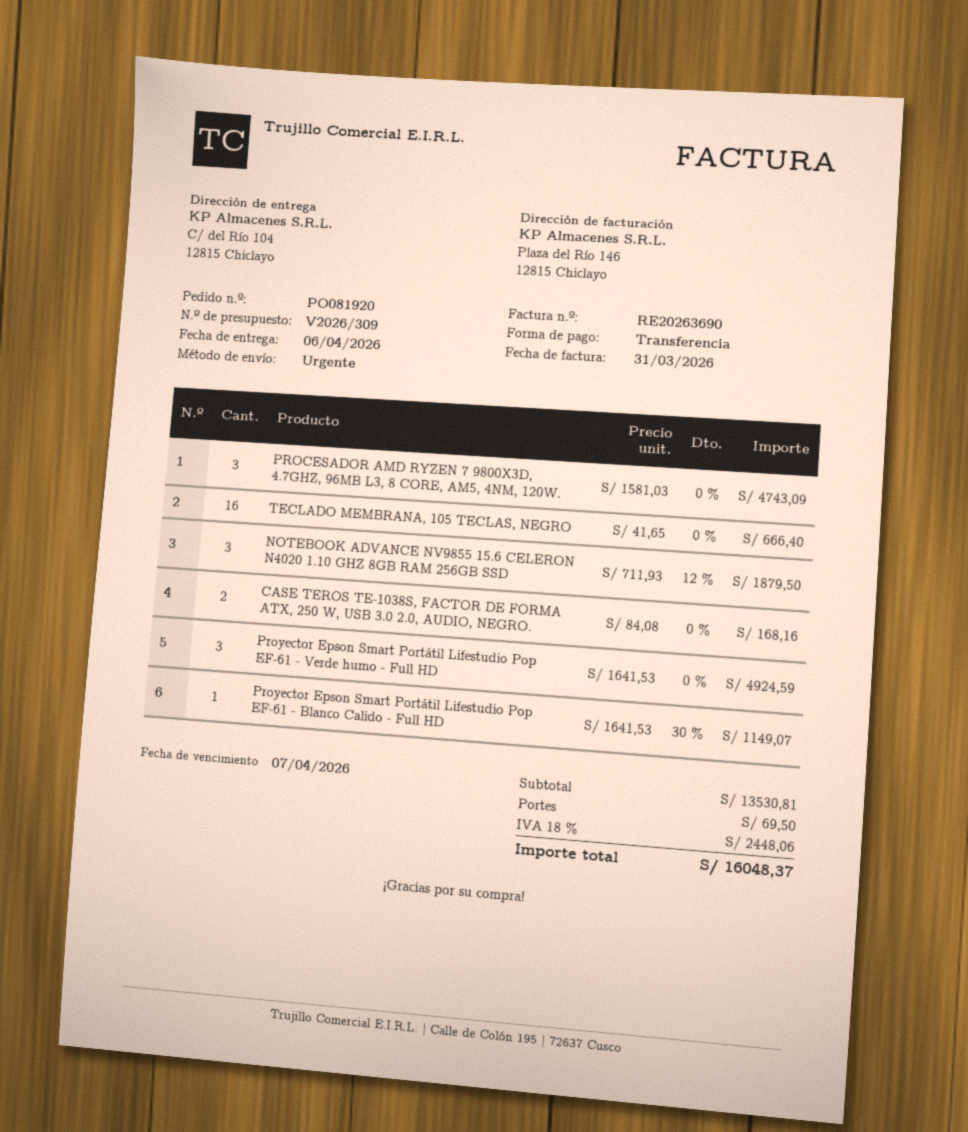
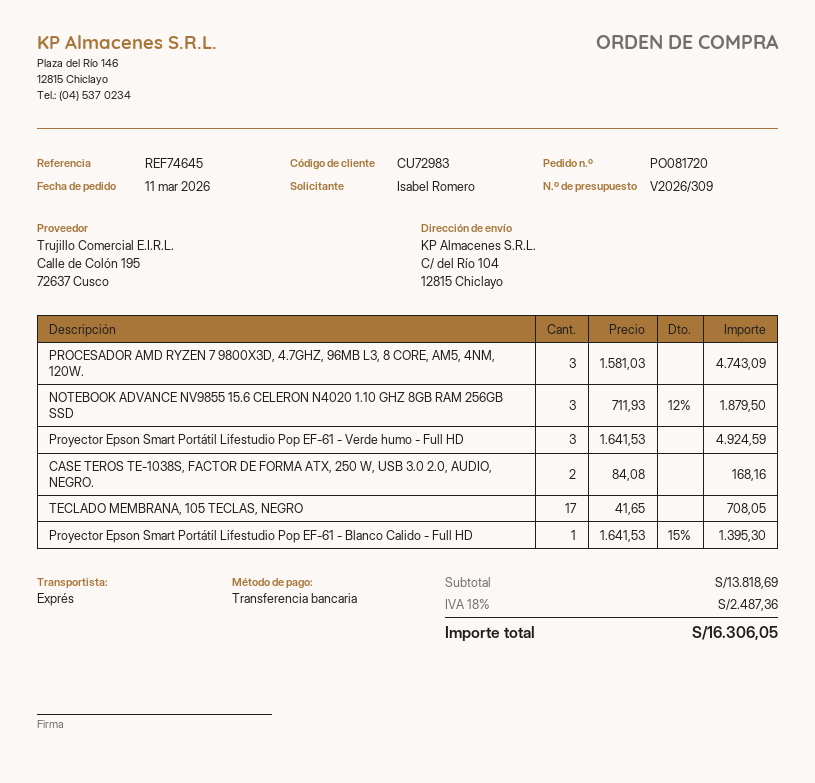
order number: PO081920 -> PO081720
TECLADO MEMBRANA, 105 TECLAS, NEGRO: 16 x 41.65 = 666.40 -> 17 x 41.65 = 708.05
Proyector Epson Smart Portátil Lifestudio Pop EF-61 - Blanco Calido - Full HD: 1 x 1641.53 - 30% = 1149.07 -> 1 x 1641.53 - 15% = 1395.30
subtotal: 13530.81 -> 13818.69
shipping: 69.50 -> none
tax: 18% = 2448.06 -> 18% = 2487.36
total: 16048.37 -> 16306.05

